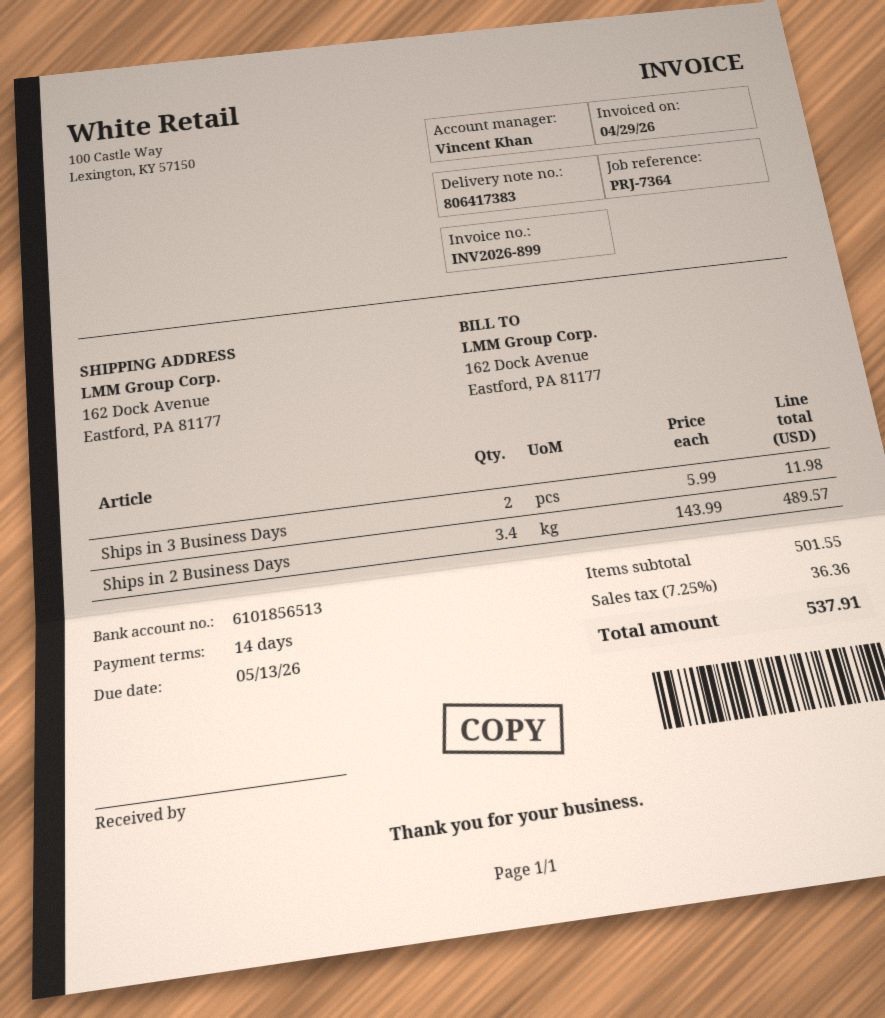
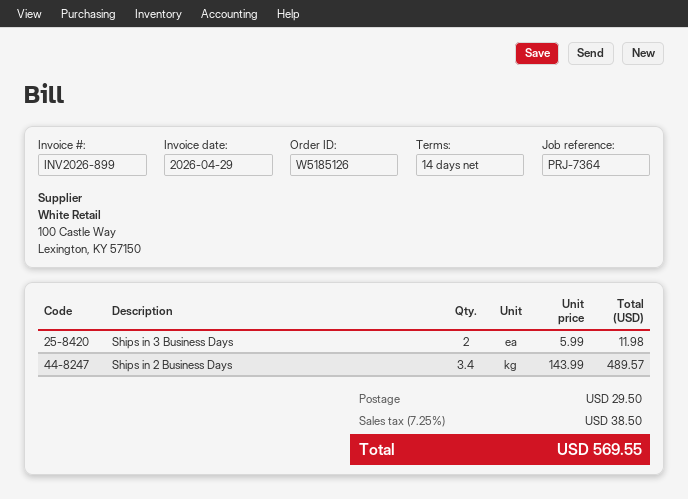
shipping: none -> 29.50
tax: 7.25% = 36.36 -> 7.25% = 38.50
total: 537.91 -> 569.55

